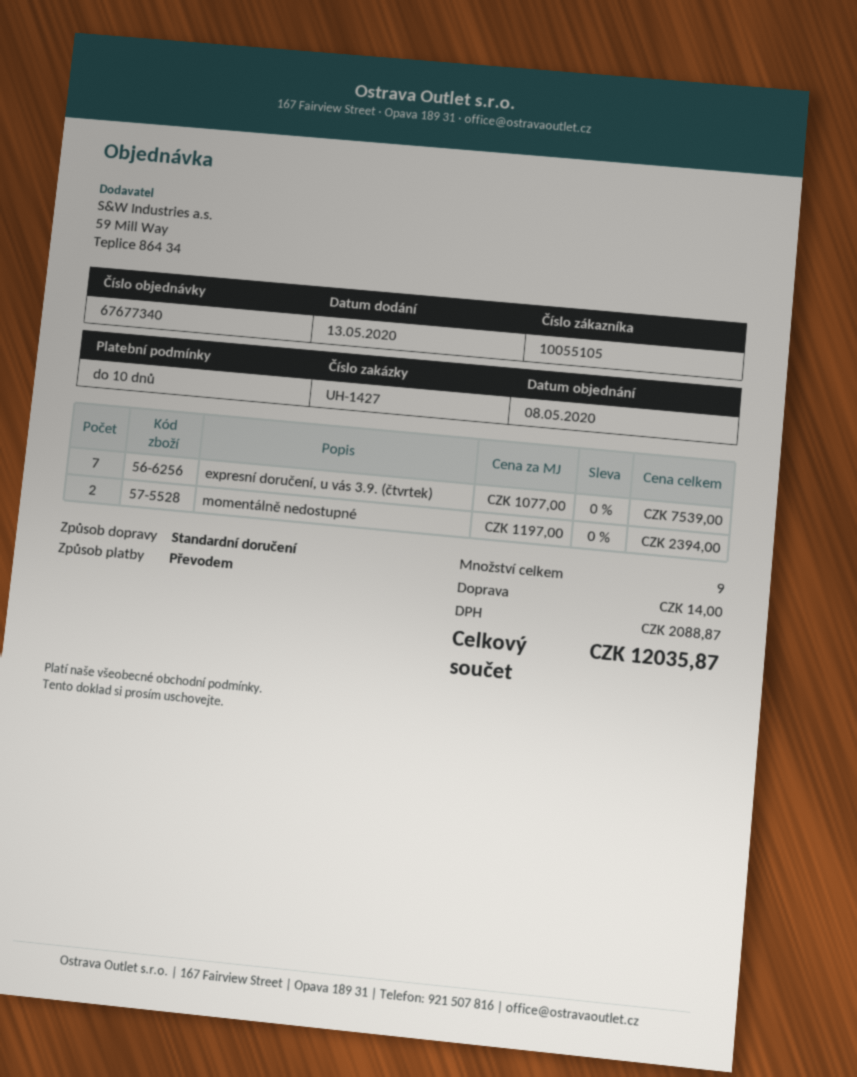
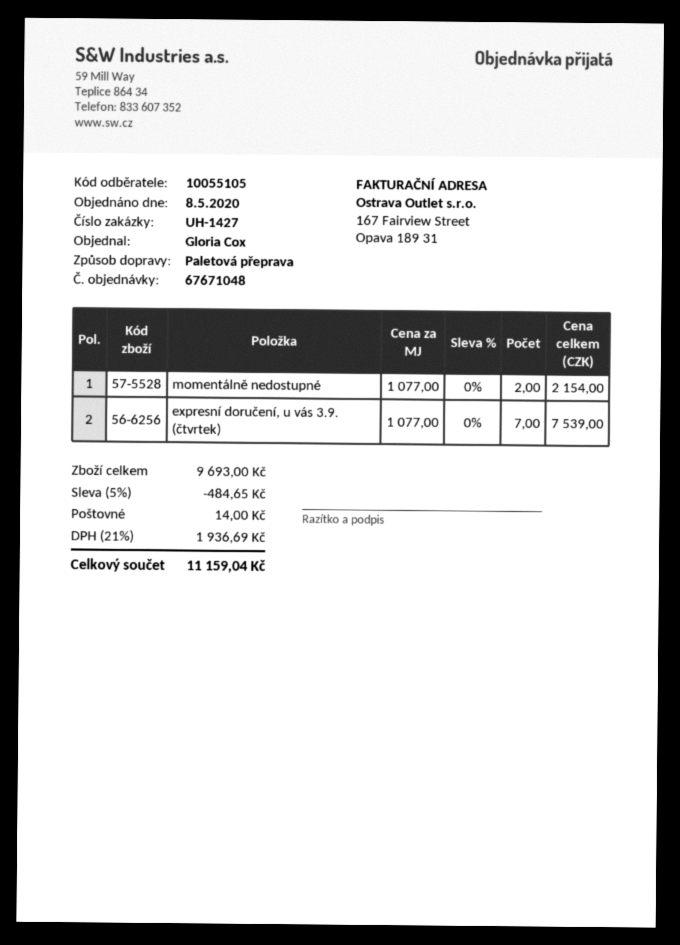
order number: 67677340 -> 67671048
shipping method: standard -> pallet freight
momentálně nedostupné: 2 x 1197.00 = 2394.00 -> 2 x 1077.00 = 2154.00
discount: none -> 5% = 484.65
tax: 2088.87 -> 1936.69
total: 12035.87 -> 11159.04

